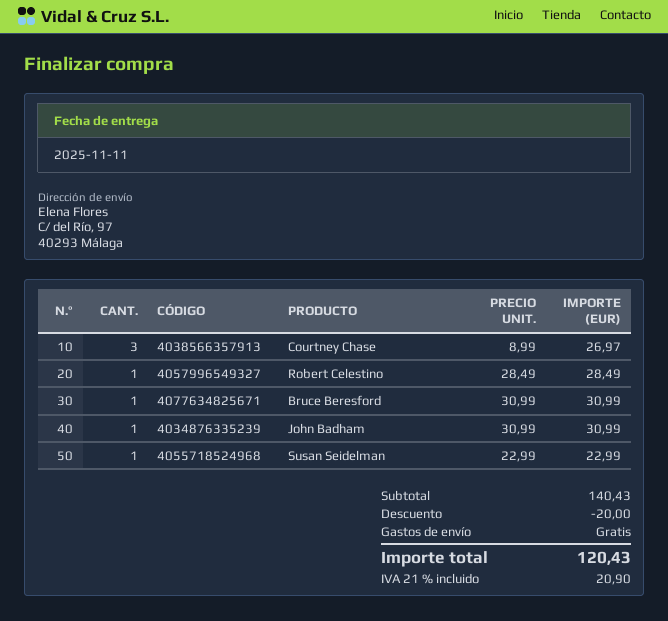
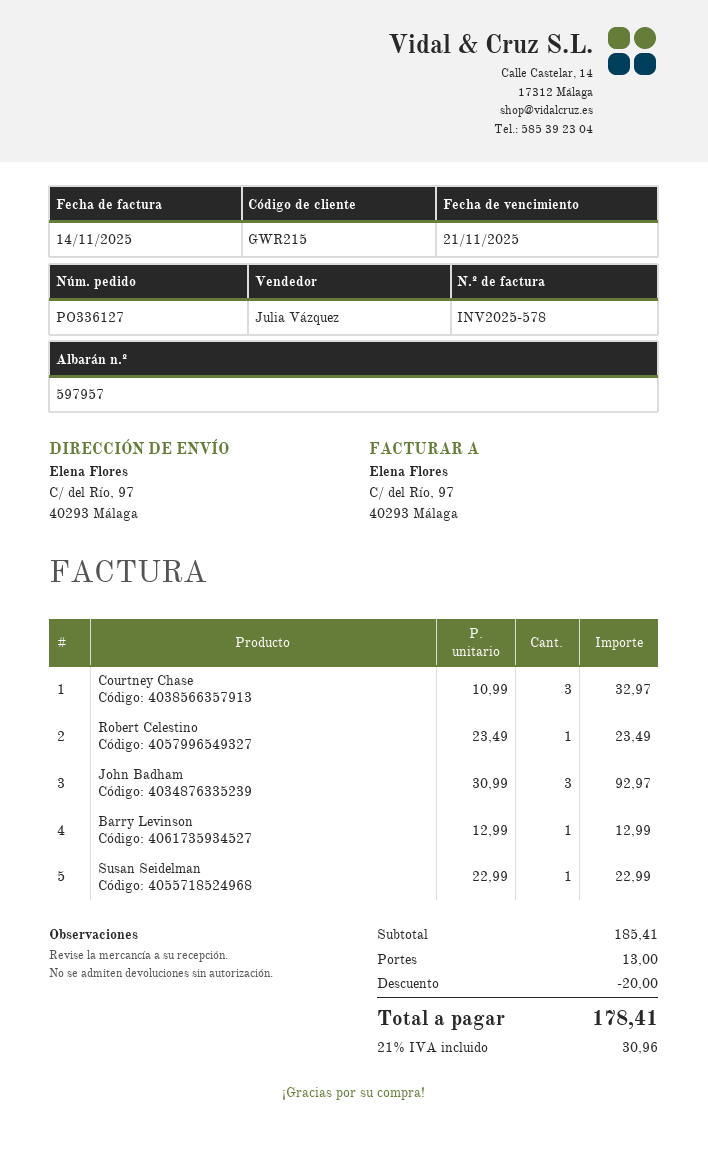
Courtney Chase: 3 x 8.99 = 26.97 -> 3 x 10.99 = 32.97
Robert Celestino: 1 x 28.49 = 28.49 -> 1 x 23.49 = 23.49
Bruce Beresford: 1 x 30.99 = 30.99 -> none
John Badham: 1 x 30.99 = 30.99 -> 3 x 30.99 = 92.97
Barry Levinson: none -> 1 x 12.99 = 12.99
subtotal: 140.43 -> 185.41
shipping: 0.00 -> 13.00
tax: 21% = 20.90 -> 21% = 30.96
total: 120.43 -> 178.41

